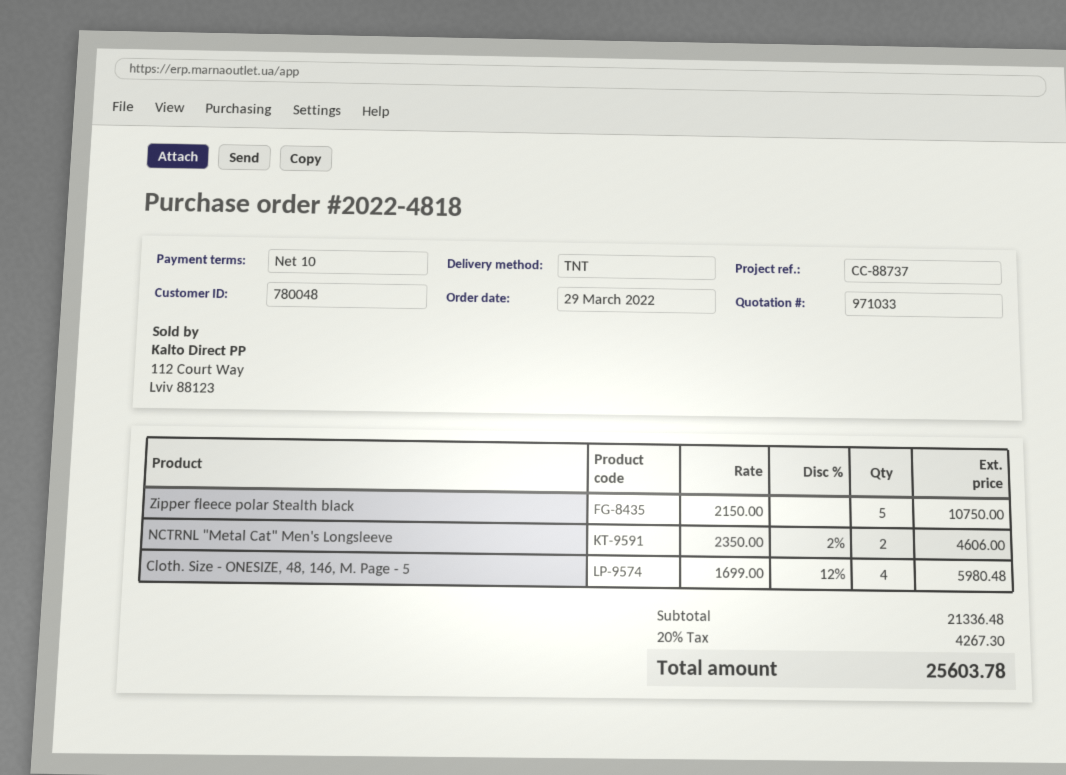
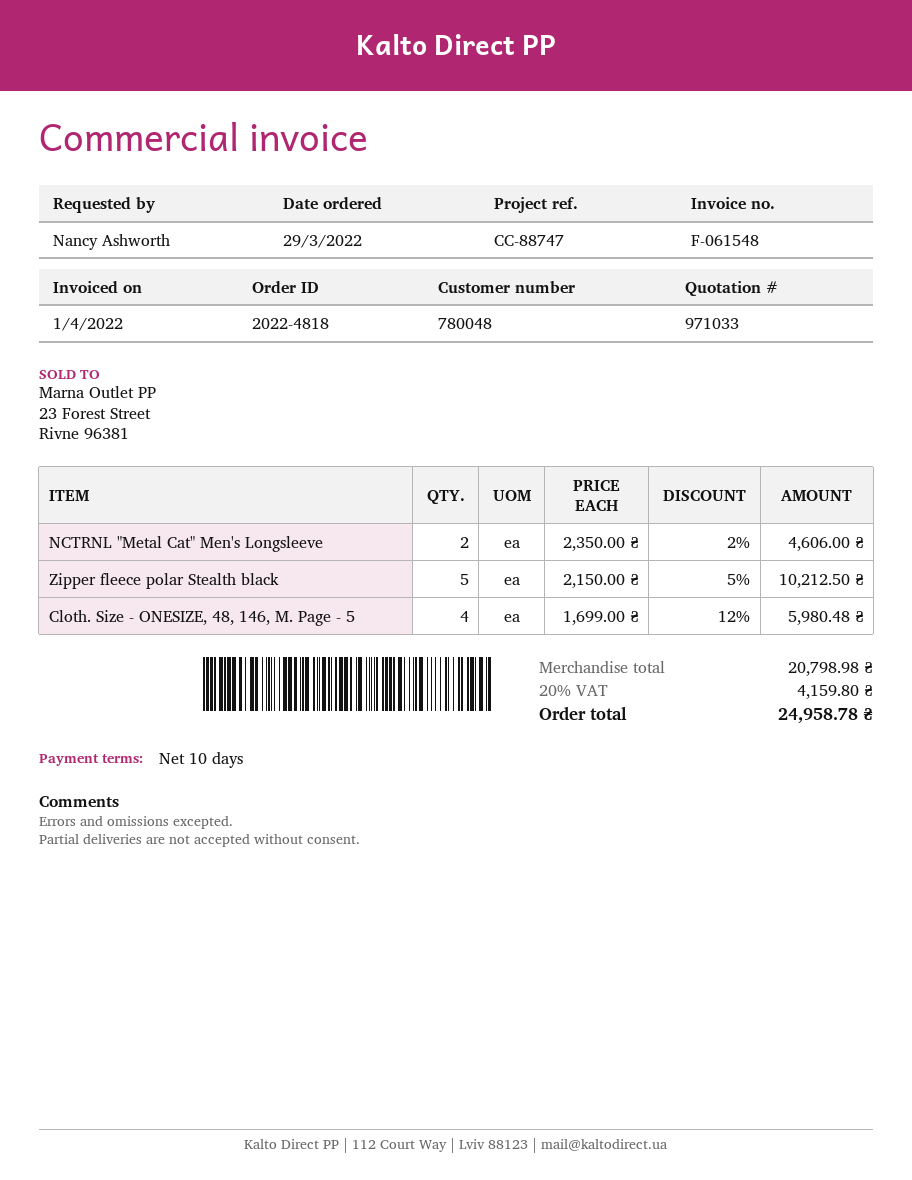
reference: CC-88737 -> CC-88747
Zipper fleece polar Stealth black: 5 x 2150.00 = 10750.00 -> 5 x 2150.00 - 5% = 10212.50
subtotal: 21336.48 -> 20798.98
tax: 20% = 4267.30 -> 20% = 4159.80
total: 25603.78 -> 24958.78

